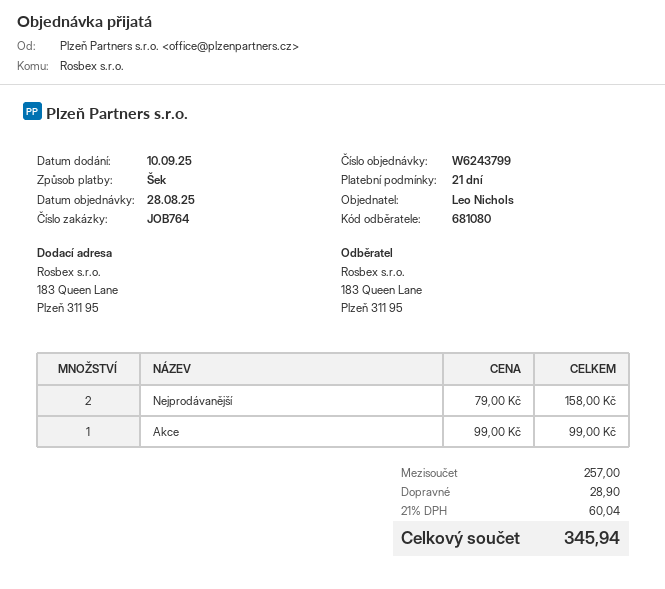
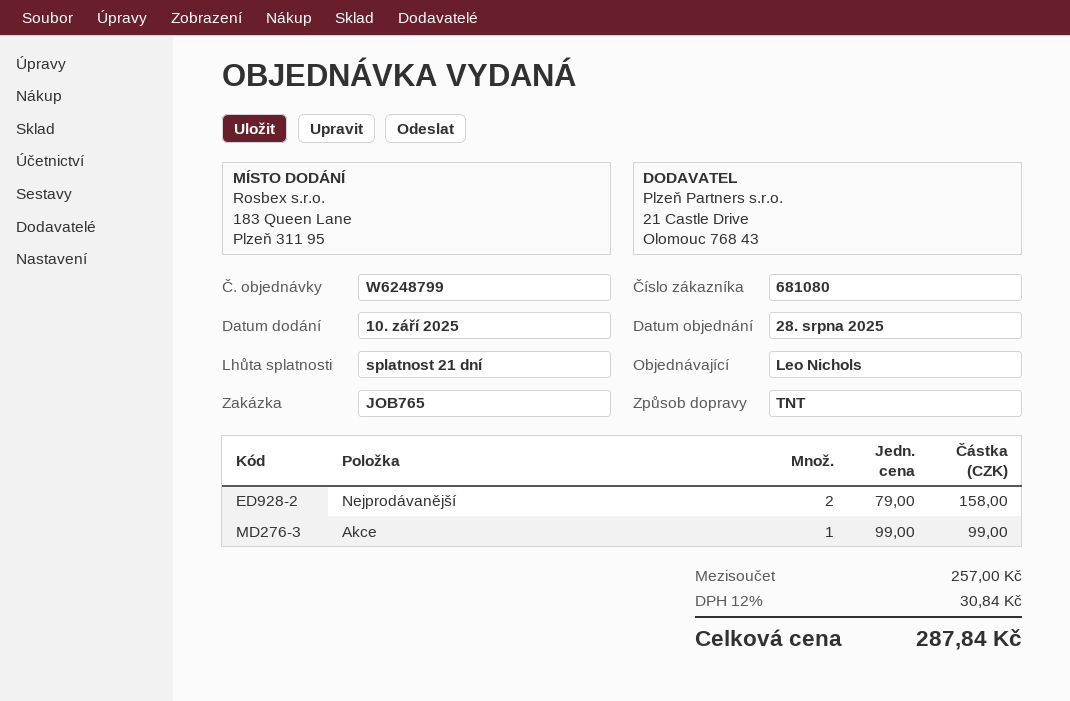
order number: W6243799 -> W6248799
reference: JOB764 -> JOB765
shipping: 28.90 -> none
tax: 21% = 60.04 -> 12% = 30.84
total: 345.94 -> 287.84

